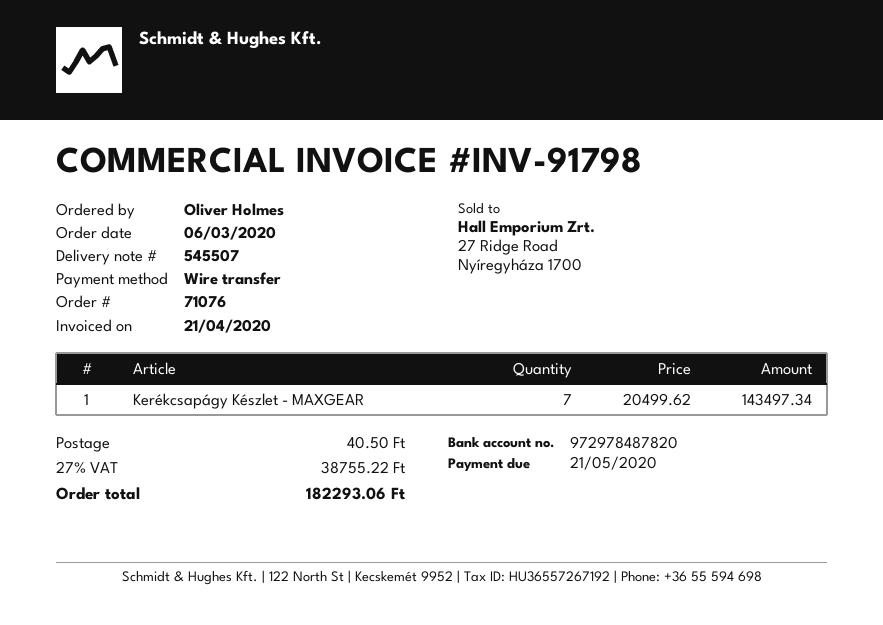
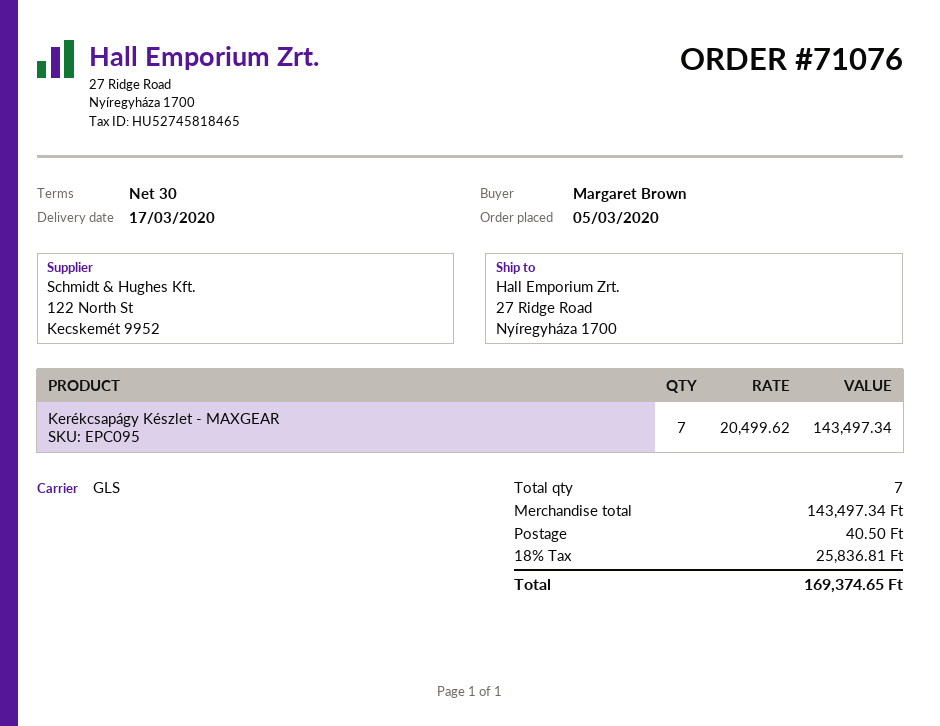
order date: 2020-03-06 -> 2020-03-05
ordered by: Oliver Holmes -> Margaret Brown
tax: 27% = 38755.22 -> 18% = 25836.81
total: 182293.06 -> 169374.65

